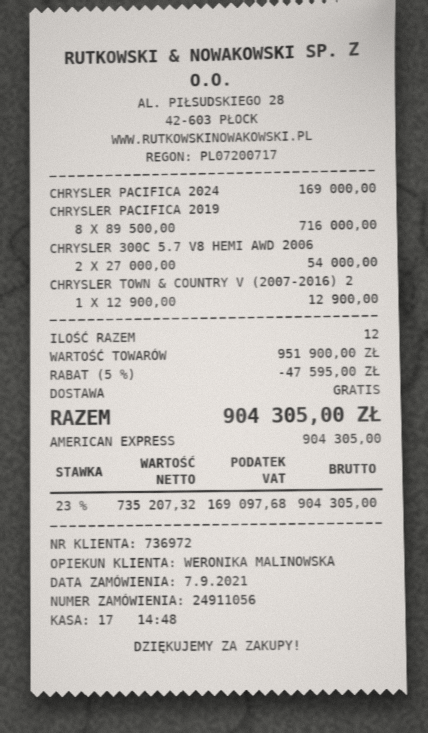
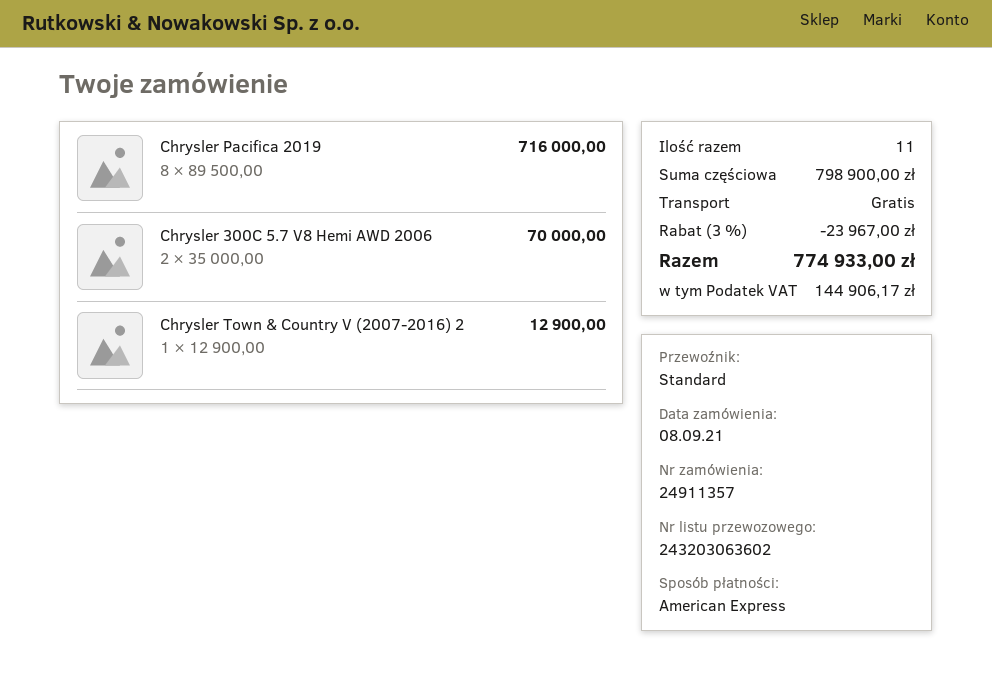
order number: 24911056 -> 24911357
order date: 2021-09-07 -> 2021-09-08
CHRYSLER PACIFICA 2024: 1 x 169000.00 = 169000.00 -> none
CHRYSLER 300C 5.7 V8 HEMI AWD 2006: 2 x 27000.00 = 54000.00 -> 2 x 35000.00 = 70000.00
total quantity: 12 -> 11
subtotal: 951900.00 -> 798900.00
discount: 5% = 47595.00 -> 3% = 23967.00
tax: 169097.68 -> 144906.17
total: 904305.00 -> 774933.00

